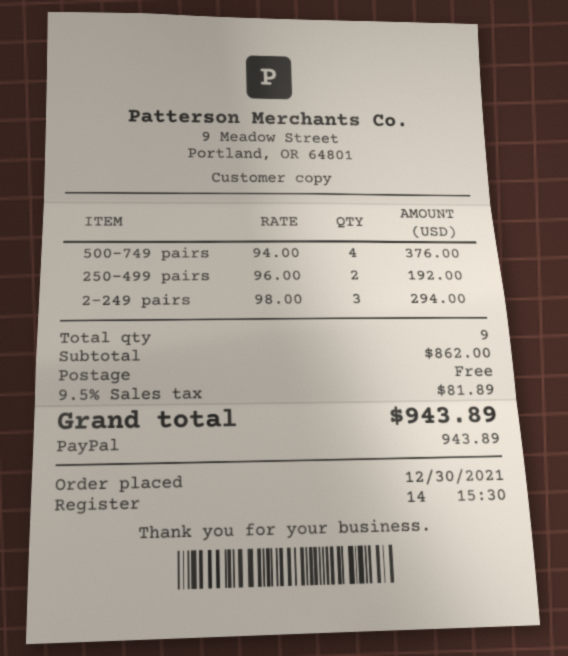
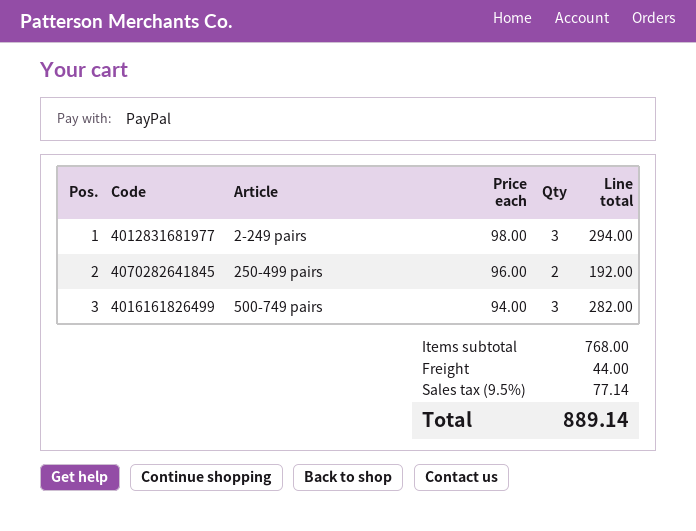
500-749 pairs: 4 x 94.00 = 376.00 -> 3 x 94.00 = 282.00
subtotal: 862.00 -> 768.00
shipping: 0.00 -> 44.00
tax: 9.5% = 81.89 -> 9.5% = 77.14
total: 943.89 -> 889.14

